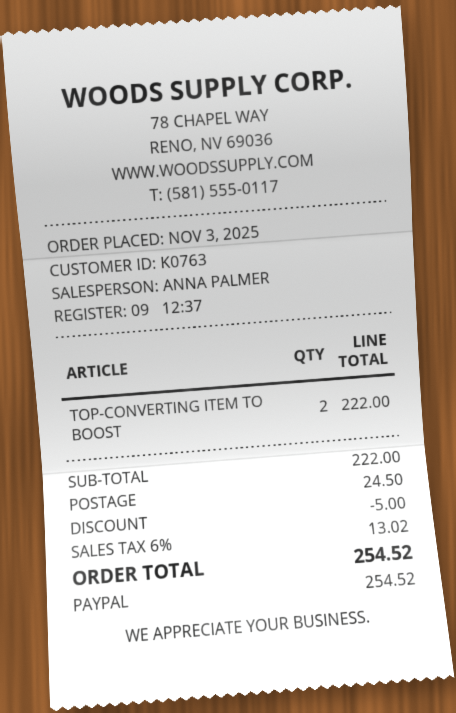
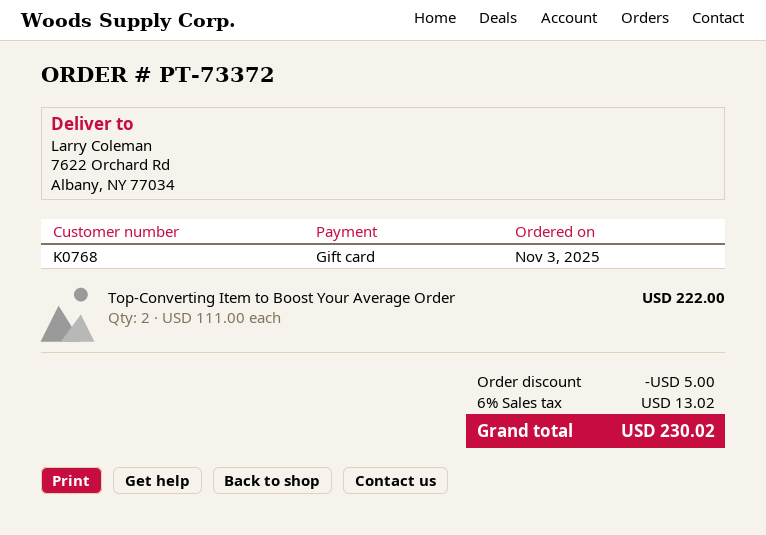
customer number: K0763 -> K0768
payment method: PayPal -> gift card
shipping: 24.50 -> none
total: 254.52 -> 230.02

